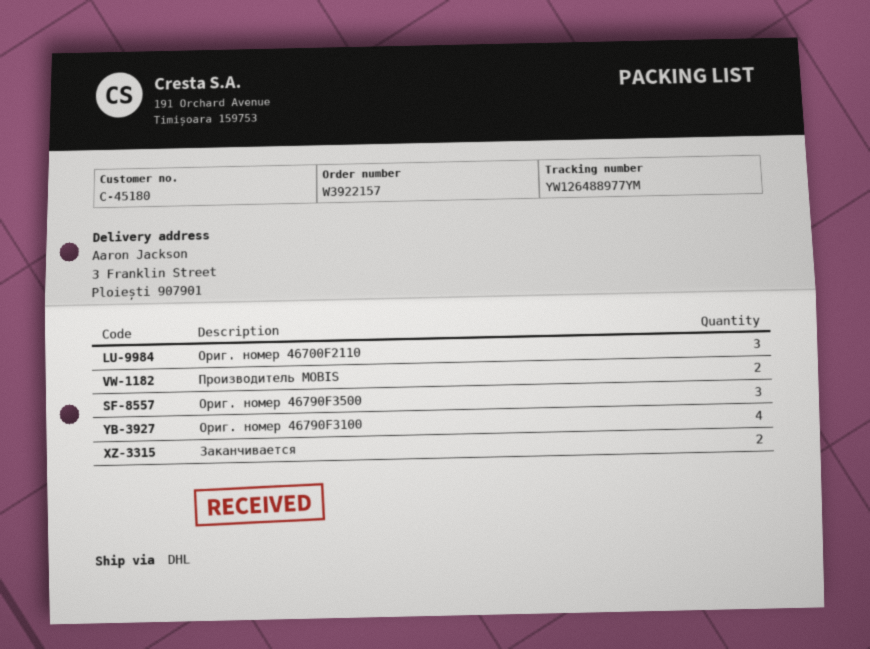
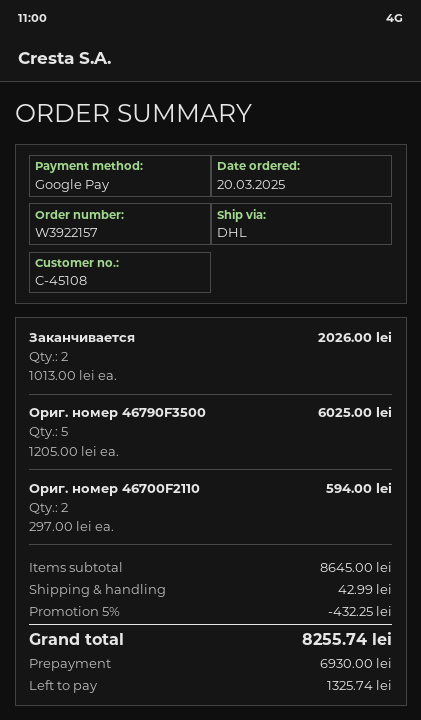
customer number: C-45180 -> C-45108
Ориг. номер 46700F2110: 3 -> 2
Производитель MOBIS: 2 -> none
Ориг. номер 46790F3500: 3 -> 5
Ориг. номер 46790F3100: 4 -> none

